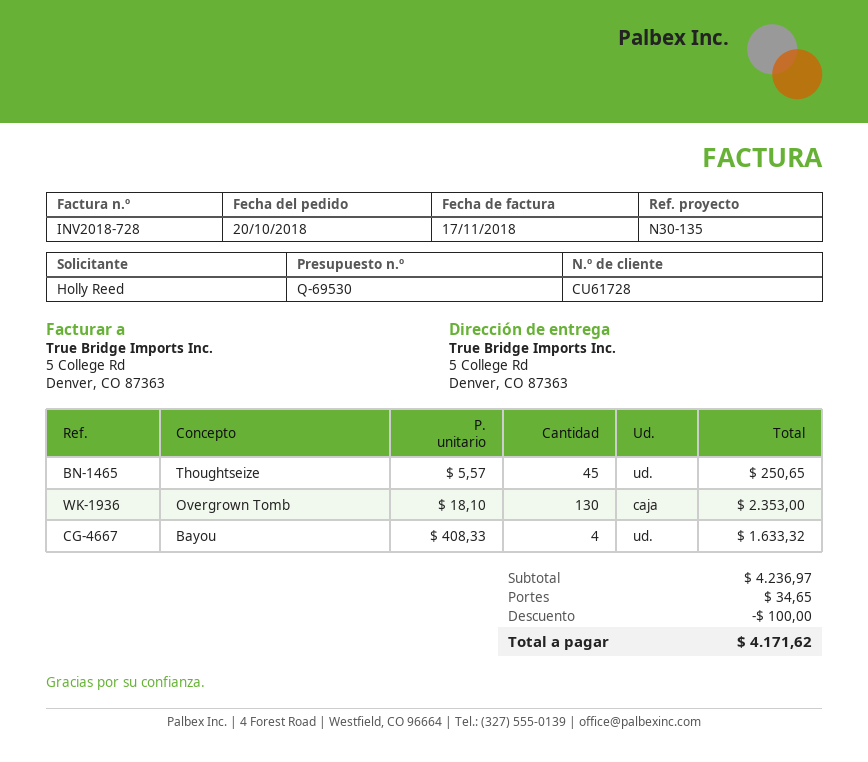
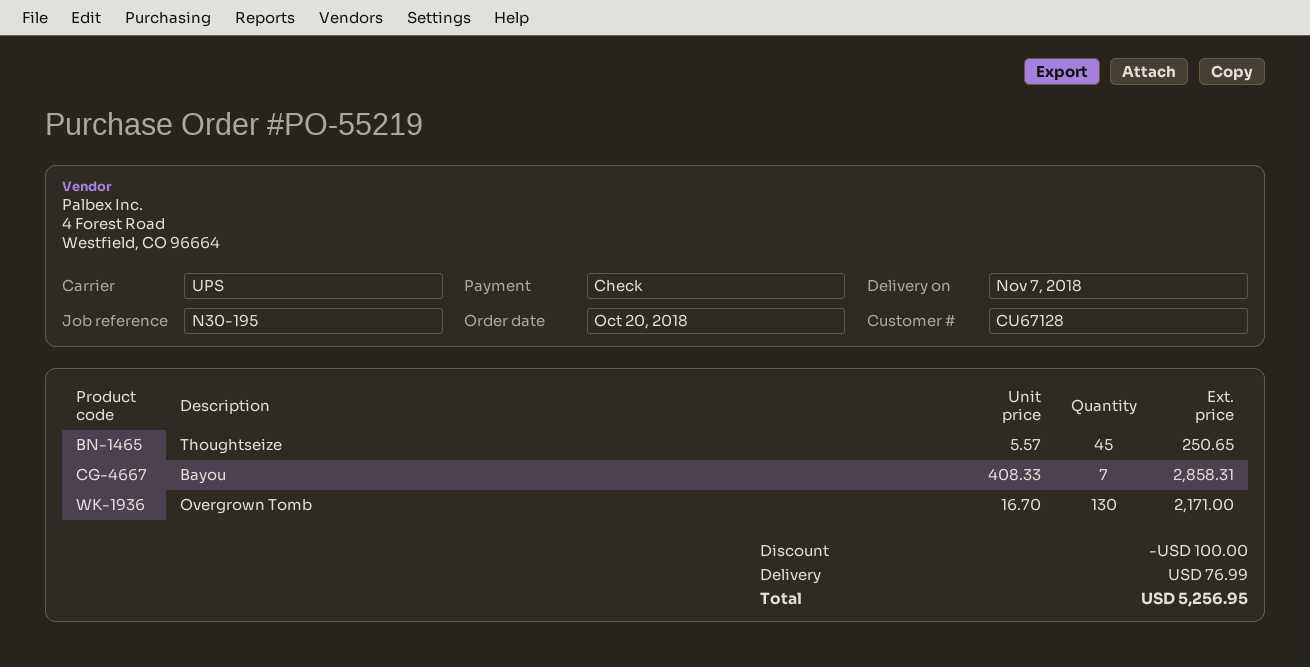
customer number: CU61728 -> CU67128
reference: N30-135 -> N30-195
Overgrown Tomb: 130 x 18.10 = 2353.00 -> 130 x 16.70 = 2171.00
Bayou: 4 x 408.33 = 1633.32 -> 7 x 408.33 = 2858.31
shipping: 34.65 -> 76.99
total: 4171.62 -> 5256.95

